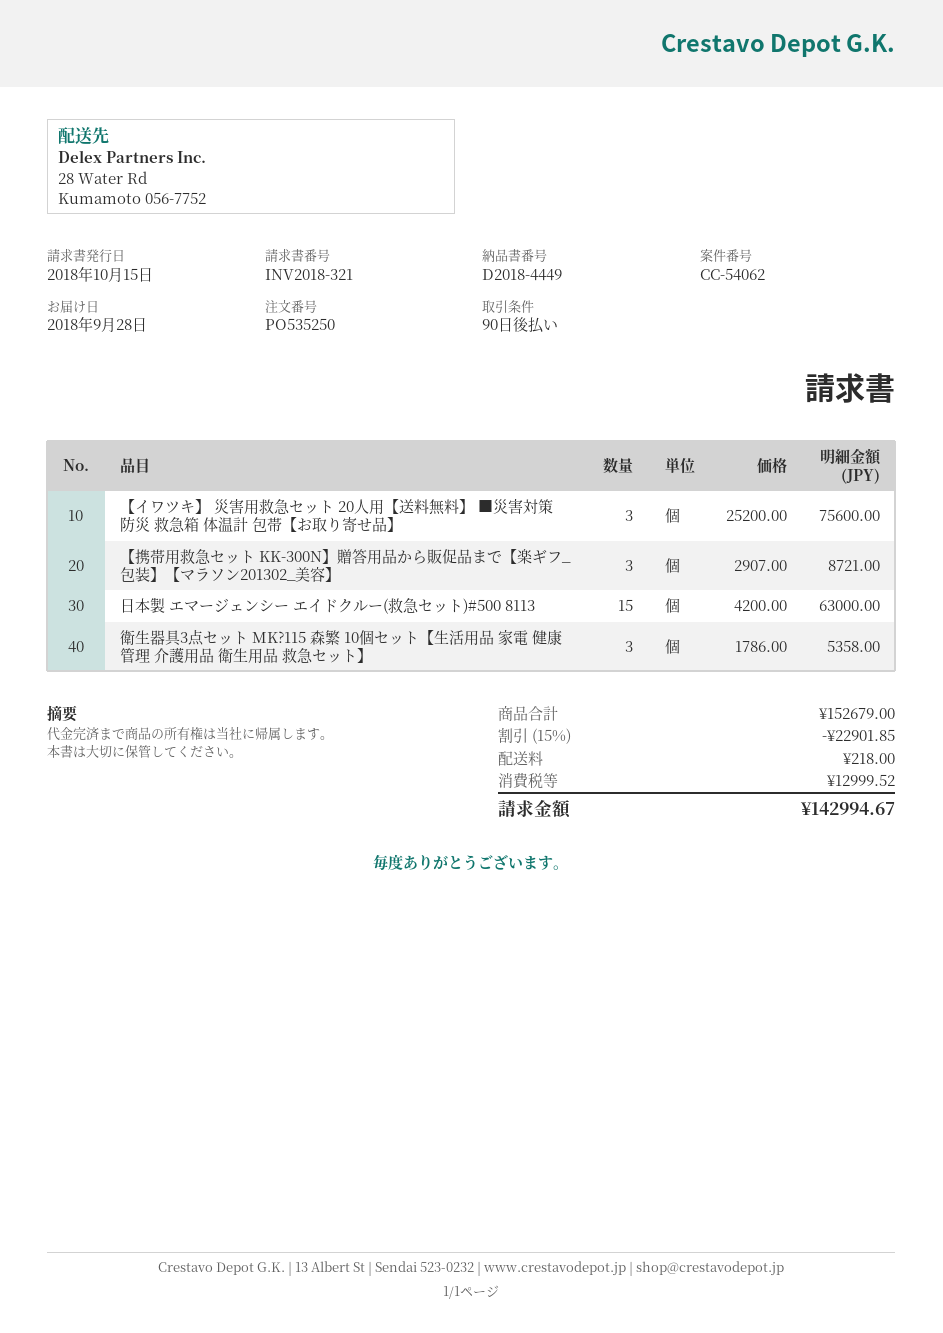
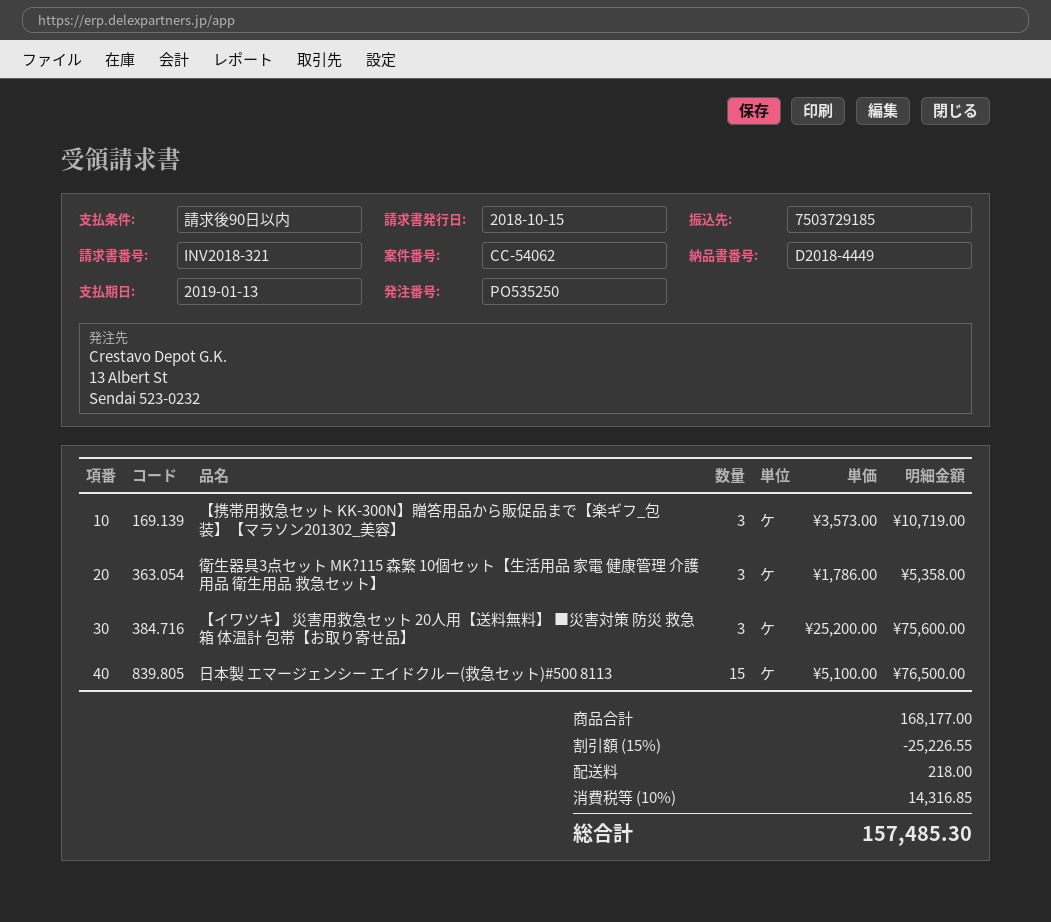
【携帯用救急セット KK-300N】贈答用品から販促品まで【楽ギフ_包装】【マラソン201302_美容】: 3 x 2907.00 = 8721.00 -> 3 x 3573.00 = 10719.00
日本製 エマージェンシー エイドクルー(救急セット)#500 8113: 15 x 4200.00 = 63000.00 -> 15 x 5100.00 = 76500.00
subtotal: 152679.00 -> 168177.00
discount: 15% = 22901.85 -> 15% = 25226.55
tax: 12999.52 -> 14316.85
total: 142994.67 -> 157485.30

